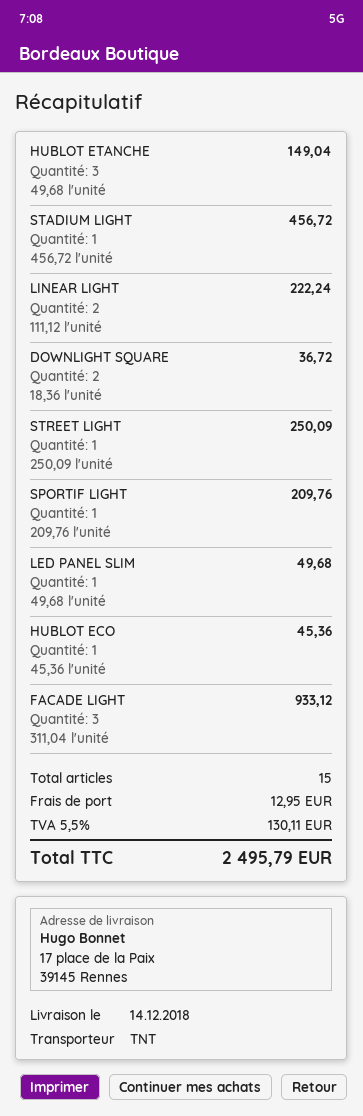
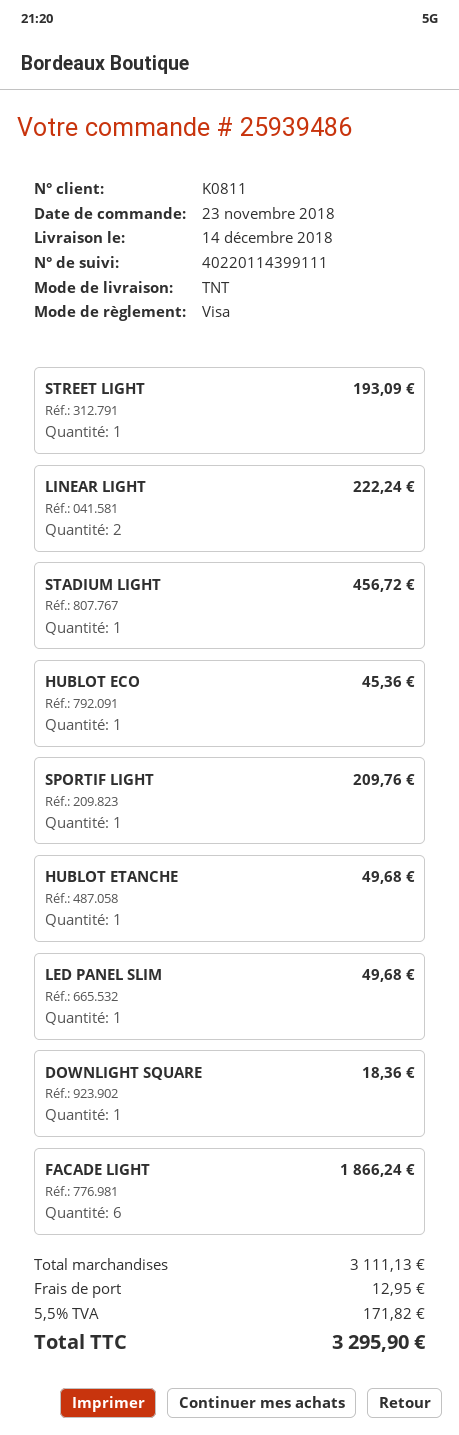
HUBLOT ETANCHE: 3 for 149.04 -> 1 for 49.68
DOWNLIGHT SQUARE: 2 for 36.72 -> 1 for 18.36
STREET LIGHT: 1 for 250.09 -> 1 for 193.09
FACADE LIGHT: 3 for 933.12 -> 6 for 1866.24
tax: 5.5% = 130.11 -> 5.5% = 171.82
total: 2495.79 -> 3295.90

